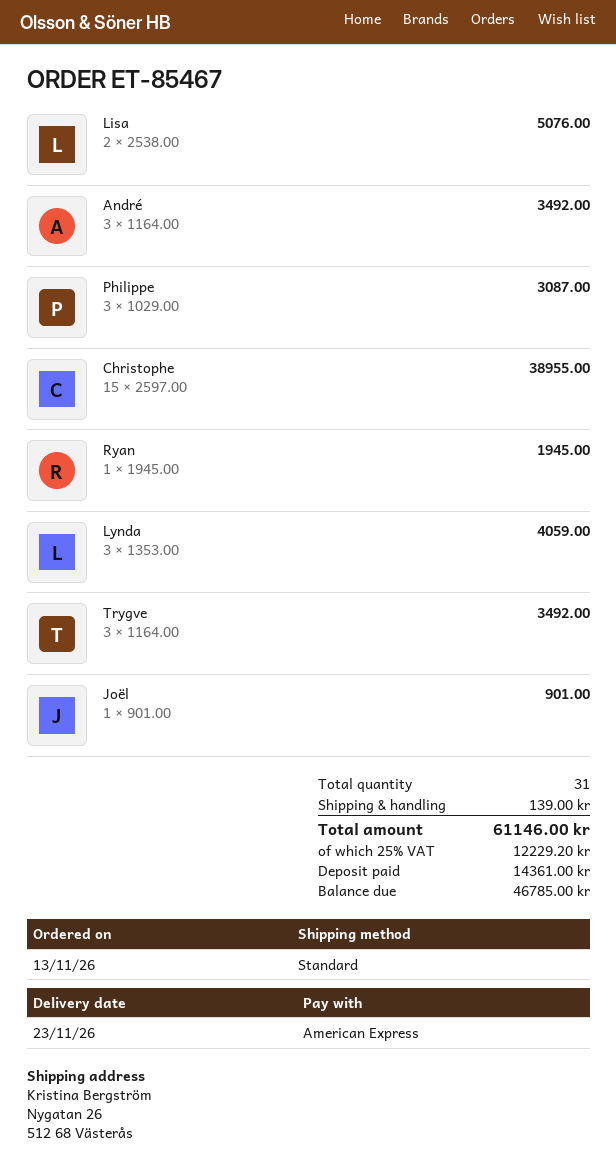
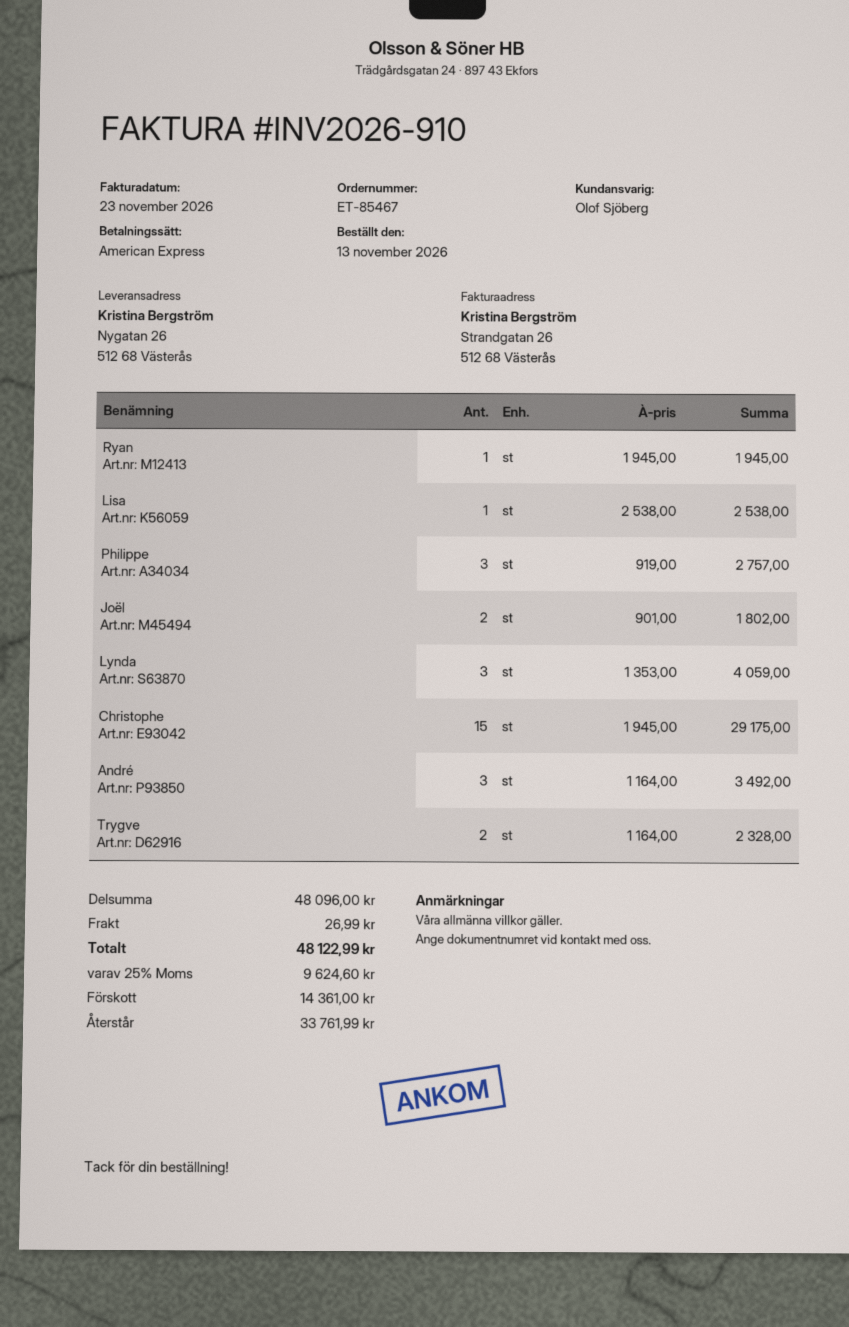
Lisa: 2 x 2538.00 = 5076.00 -> 1 x 2538.00 = 2538.00
Philippe: 3 x 1029.00 = 3087.00 -> 3 x 919.00 = 2757.00
Christophe: 15 x 2597.00 = 38955.00 -> 15 x 1945.00 = 29175.00
Trygve: 3 x 1164.00 = 3492.00 -> 2 x 1164.00 = 2328.00
Joël: 1 x 901.00 = 901.00 -> 2 x 901.00 = 1802.00
shipping: 139.00 -> 26.99
tax: 25% = 12229.20 -> 25% = 9624.60
total: 61146.00 -> 48122.99
balance: 46785.00 -> 33761.99

